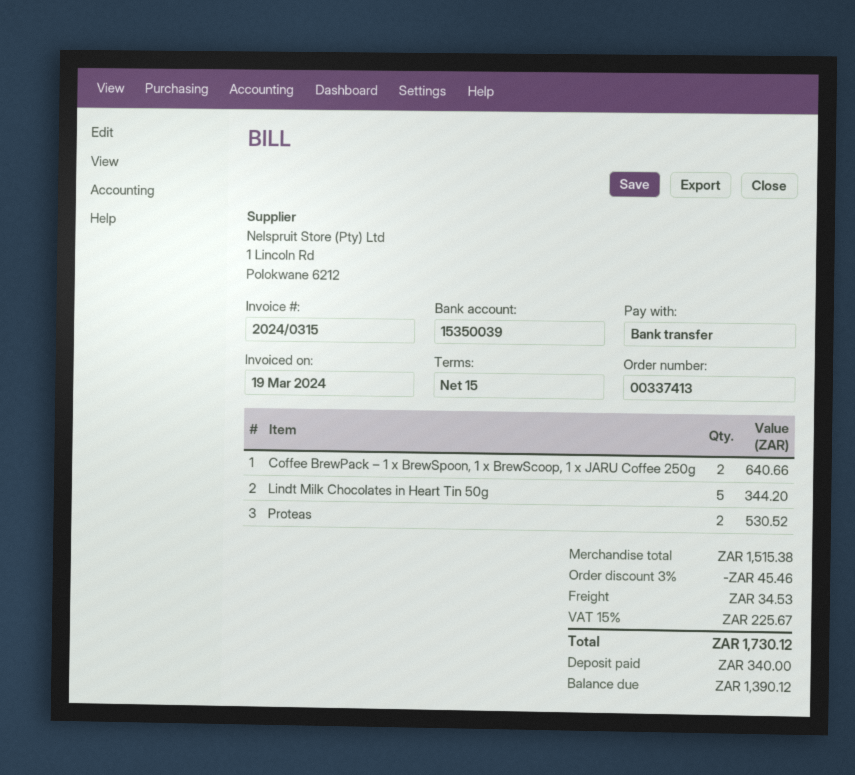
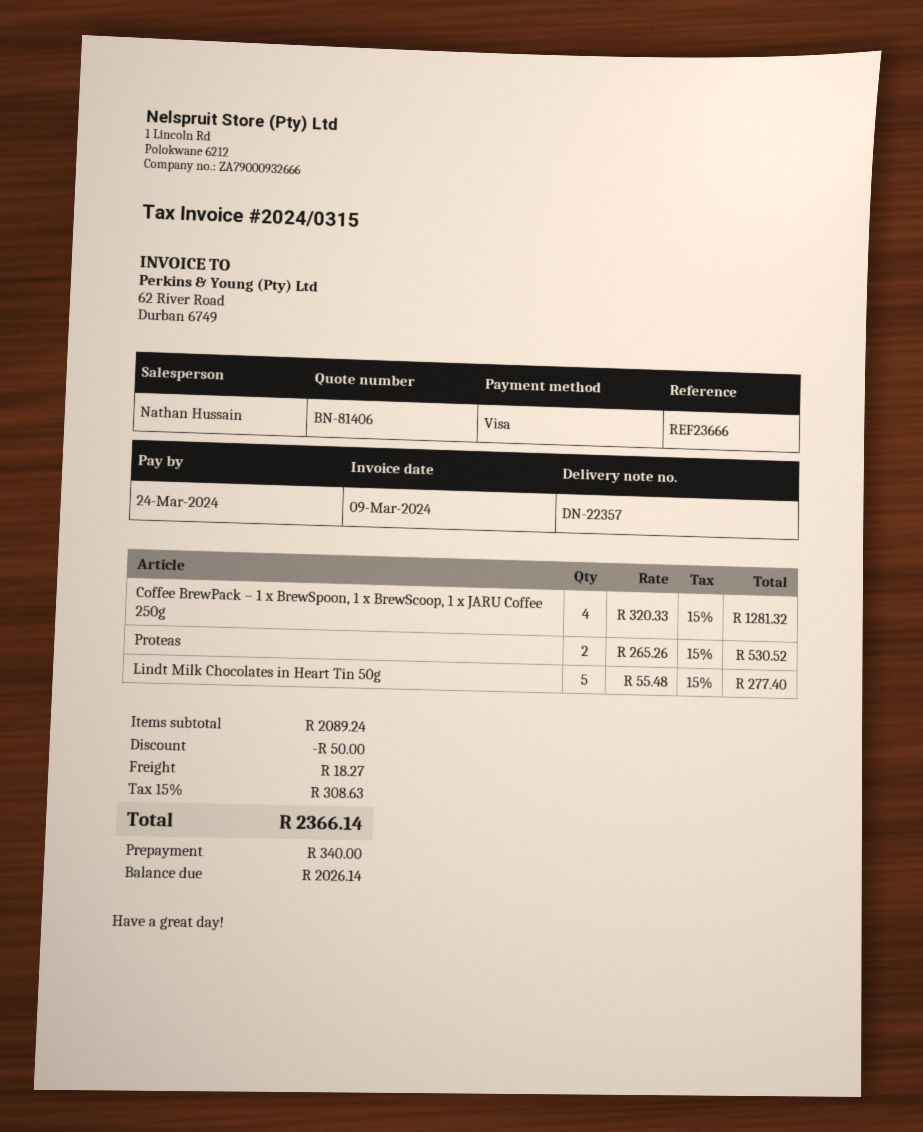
invoice date: 2024-03-19 -> 2024-03-09
payment method: bank transfer -> Visa
Coffee BrewPack – 1 x BrewSpoon, 1 x BrewScoop, 1 x JARU Coffee 250g: 2 for 640.66 -> 4 for 1281.32
Lindt Milk Chocolates in Heart Tin 50g: 5 for 344.20 -> 5 for 277.40
subtotal: 1515.38 -> 2089.24
discount: 45.46 -> 50.00
shipping: 34.53 -> 18.27
tax: 15% = 225.67 -> 15% = 308.63
total: 1730.12 -> 2366.14
balance: 1390.12 -> 2026.14

